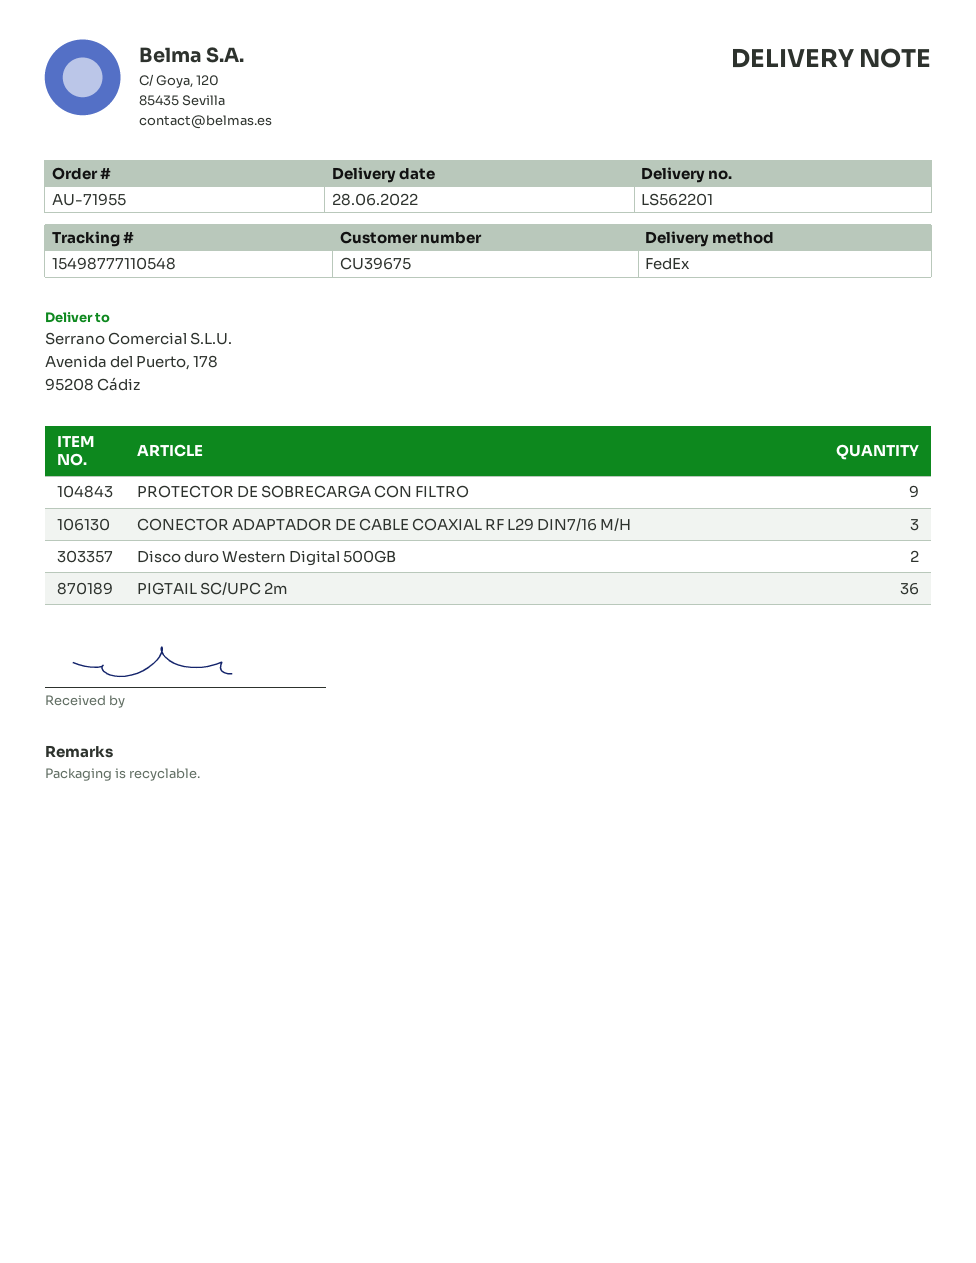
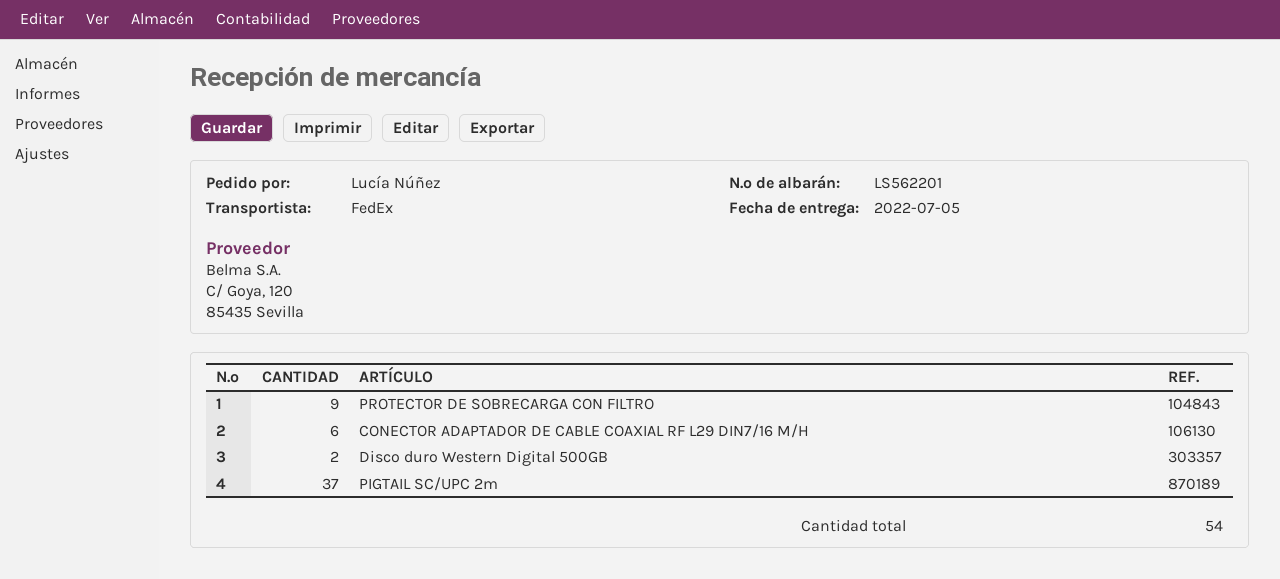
delivery date: 2022-06-28 -> 2022-07-05
CONECTOR ADAPTADOR DE CABLE COAXIAL RF L29 DIN7/16 M/H: 3 -> 6
PIGTAIL SC/UPC 2m: 36 -> 37

